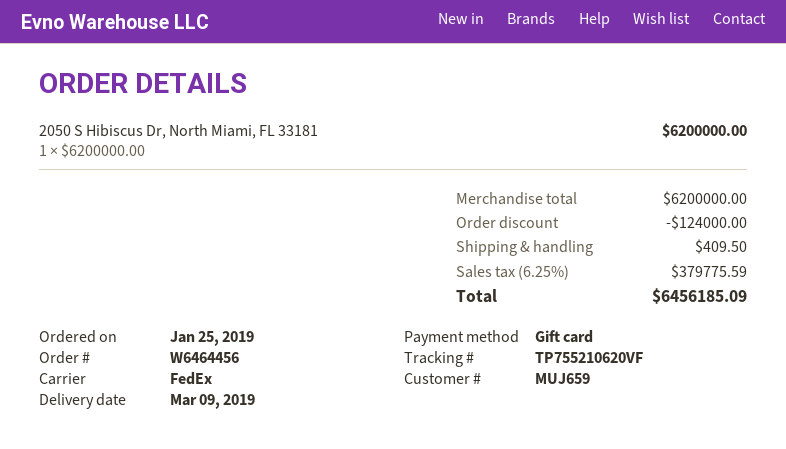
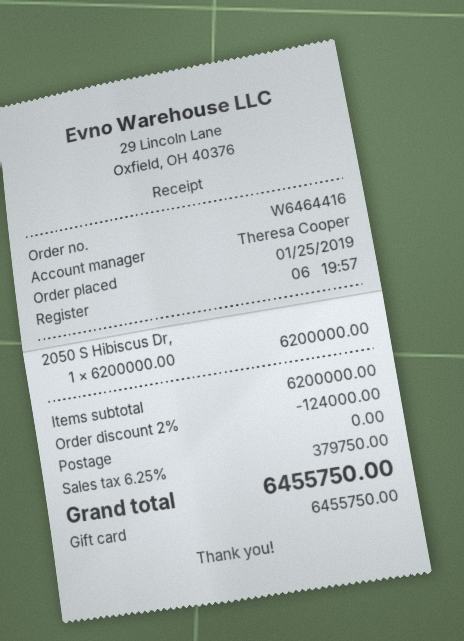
order number: W6464456 -> W6464416
shipping: 409.50 -> 0.00
tax: 6.25% = 379775.59 -> 6.25% = 379750.00
total: 6456185.09 -> 6455750.00

